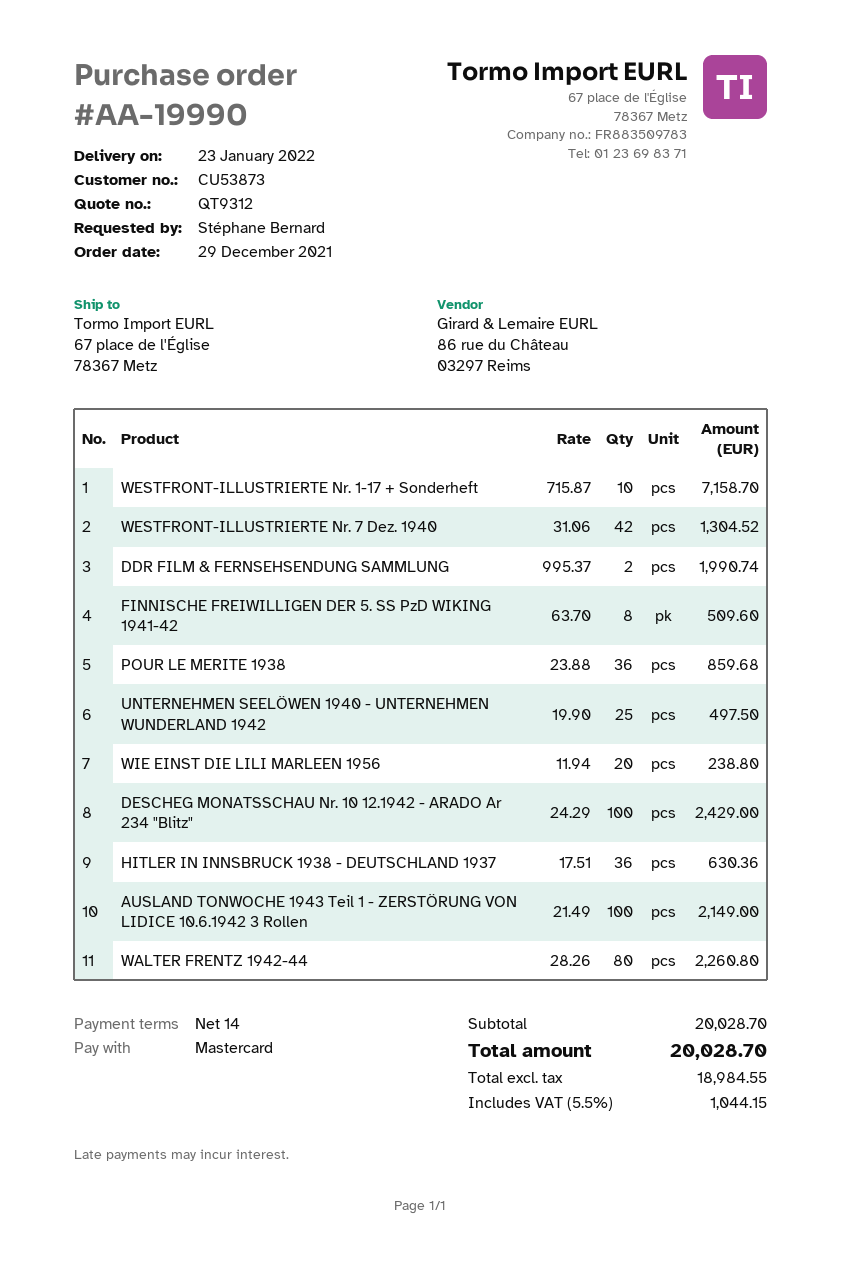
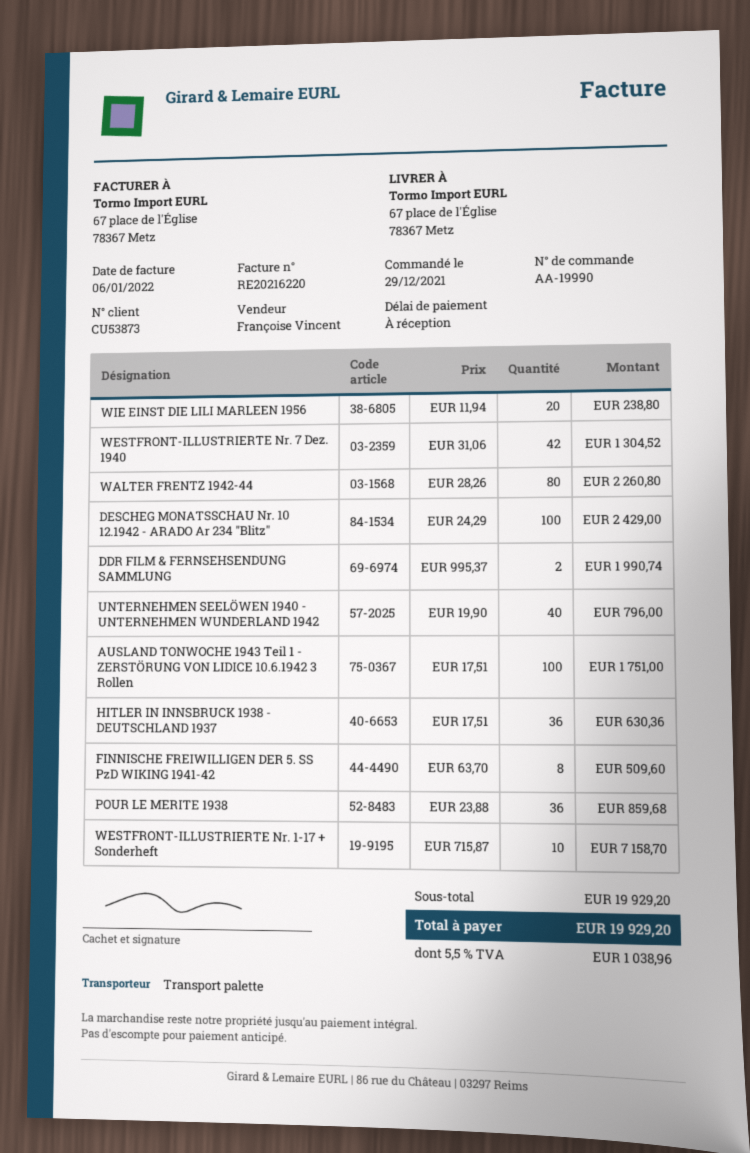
payment terms: 14 days -> on receipt
UNTERNEHMEN SEELÖWEN 1940 - UNTERNEHMEN WUNDERLAND 1942: 25 x 19.90 = 497.50 -> 40 x 19.90 = 796.00
AUSLAND TONWOCHE 1943 Teil 1 - ZERSTÖRUNG VON LIDICE 10.6.1942 3 Rollen: 100 x 21.49 = 2149.00 -> 100 x 17.51 = 1751.00
subtotal: 20028.70 -> 19929.20
tax: 5.5% = 1044.15 -> 5.5% = 1038.96
total: 20028.70 -> 19929.20

